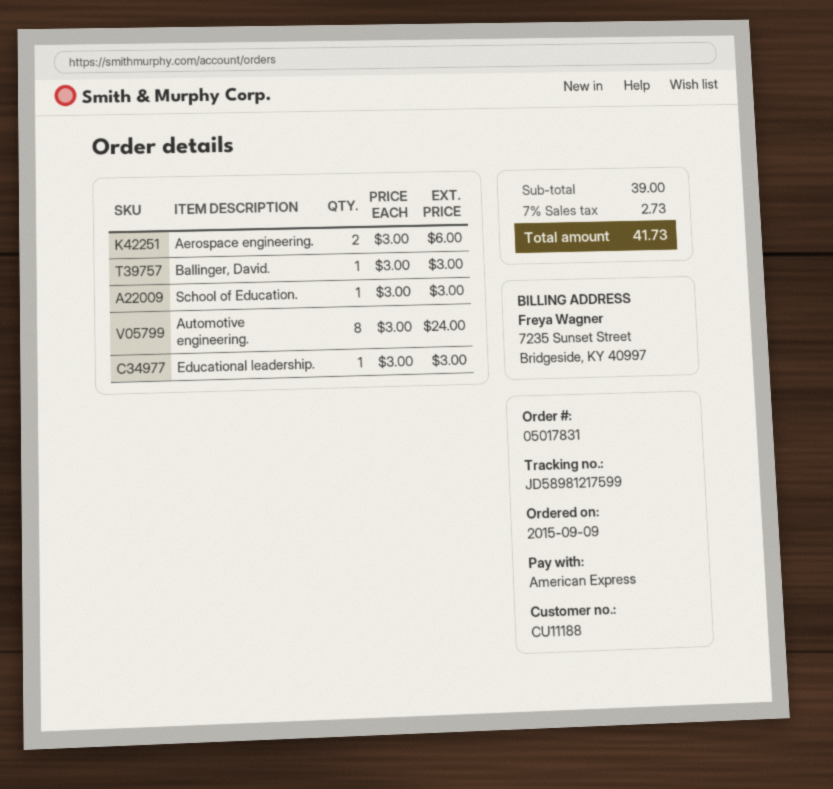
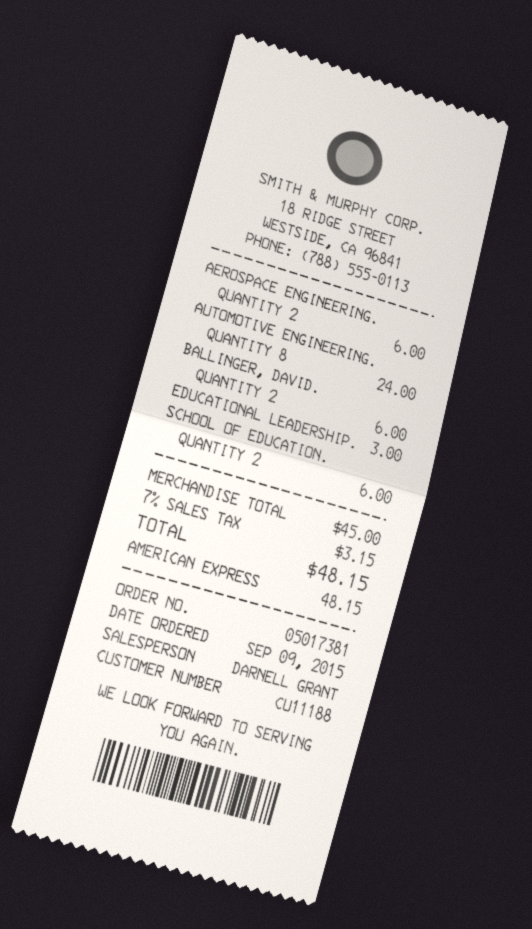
order number: 05017831 -> 05017381
Ballinger, David.: 1 for 3.00 -> 2 for 6.00
School of Education.: 1 for 3.00 -> 2 for 6.00
subtotal: 39.00 -> 45.00
tax: 7% = 2.73 -> 7% = 3.15
total: 41.73 -> 48.15

